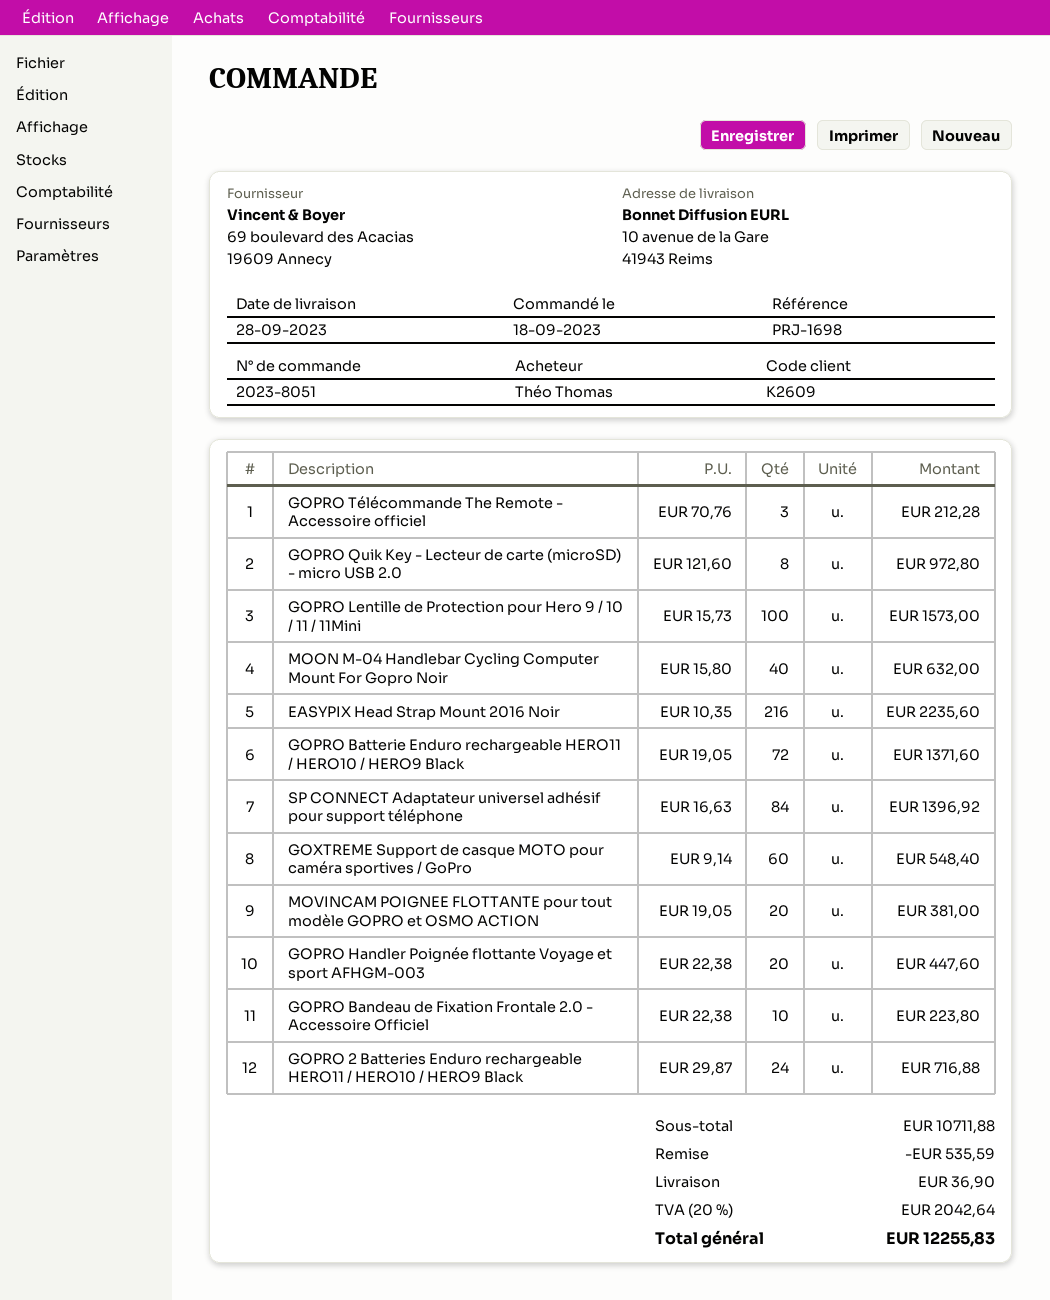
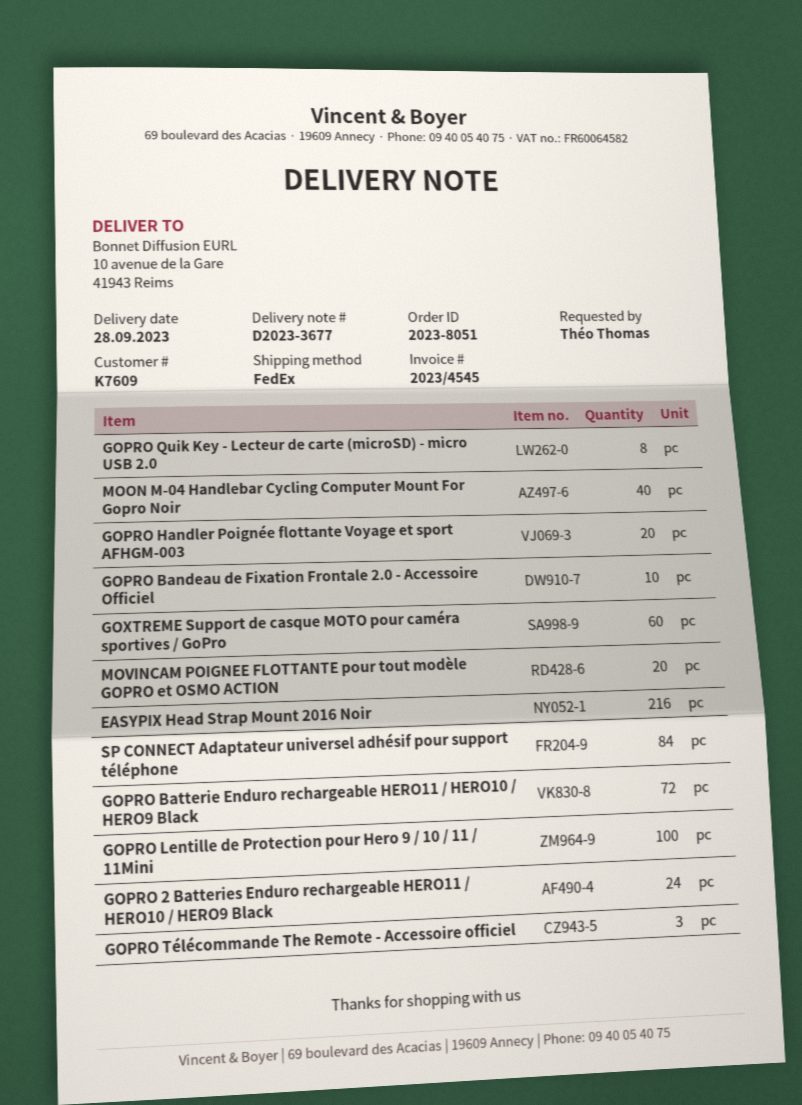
customer number: K2609 -> K7609

